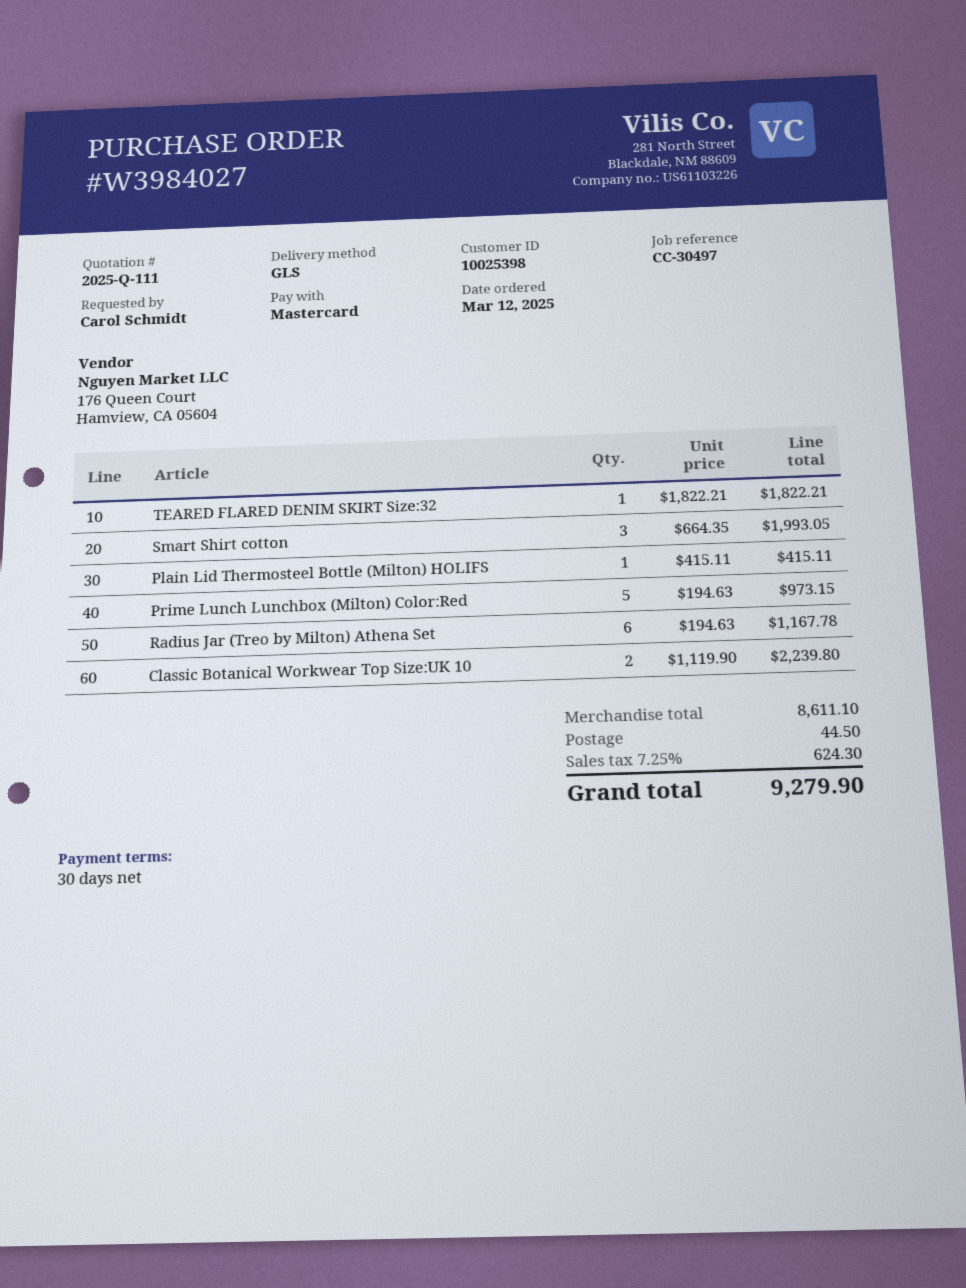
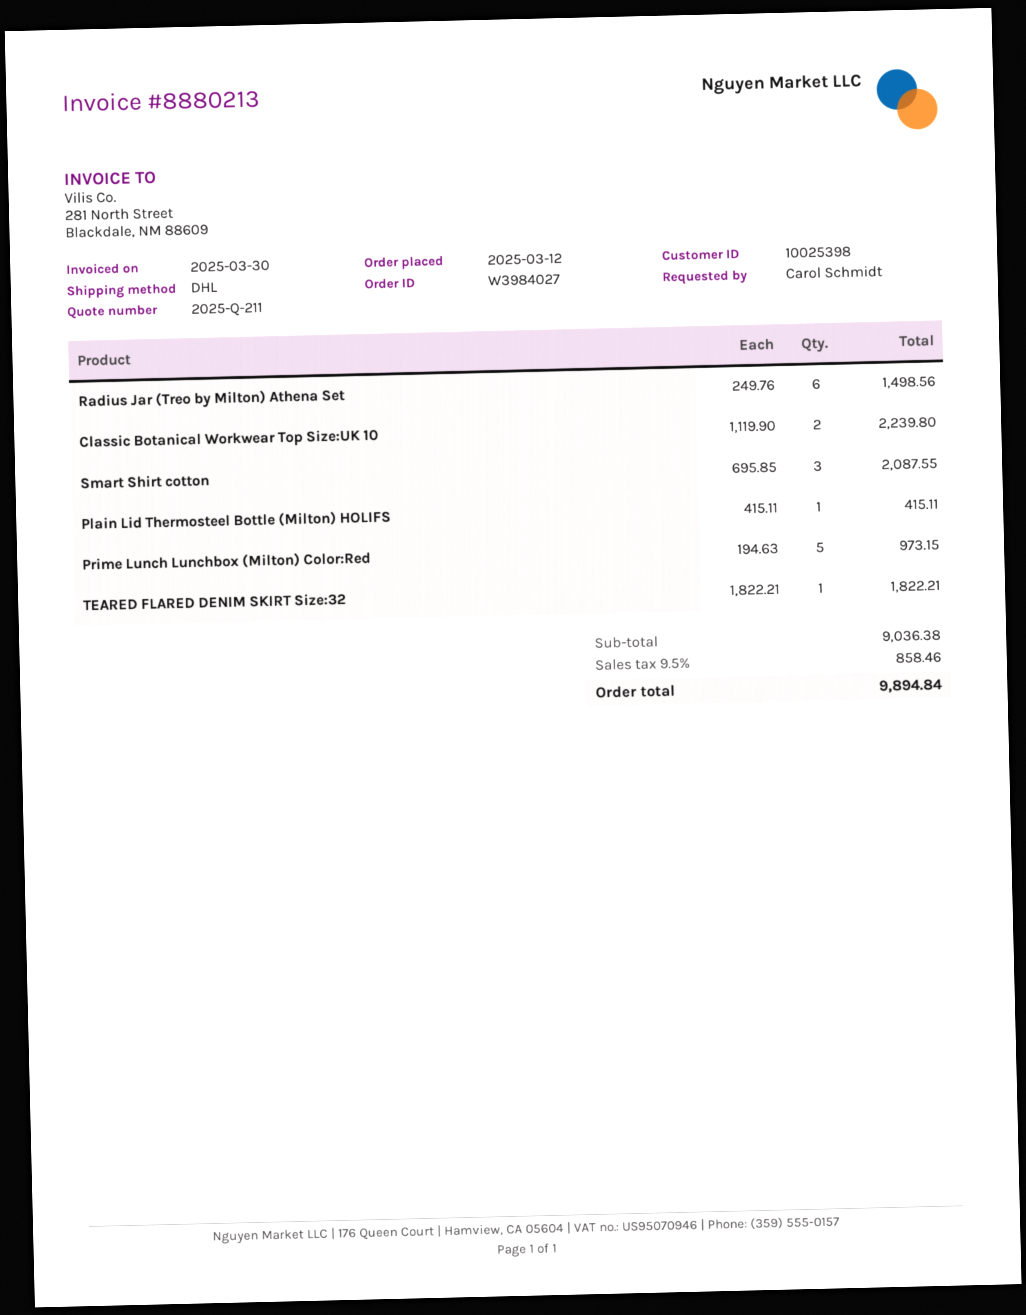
quote number: 2025-Q-111 -> 2025-Q-211
shipping method: GLS -> DHL
Smart Shirt cotton: 3 x 664.35 = 1993.05 -> 3 x 695.85 = 2087.55
Radius Jar (Treo by Milton) Athena Set: 6 x 194.63 = 1167.78 -> 6 x 249.76 = 1498.56
subtotal: 8611.10 -> 9036.38
shipping: 44.50 -> none
tax: 7.25% = 624.30 -> 9.5% = 858.46
total: 9279.90 -> 9894.84

